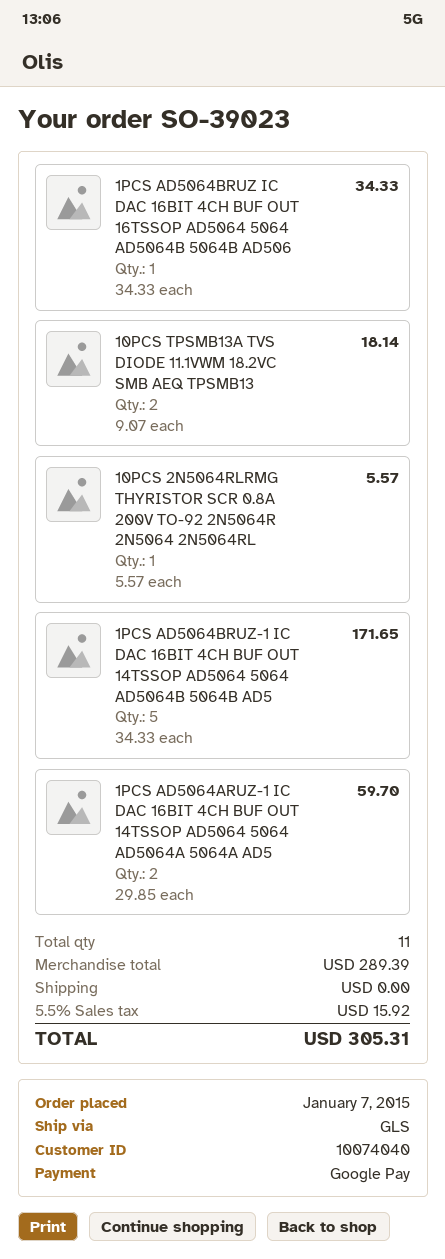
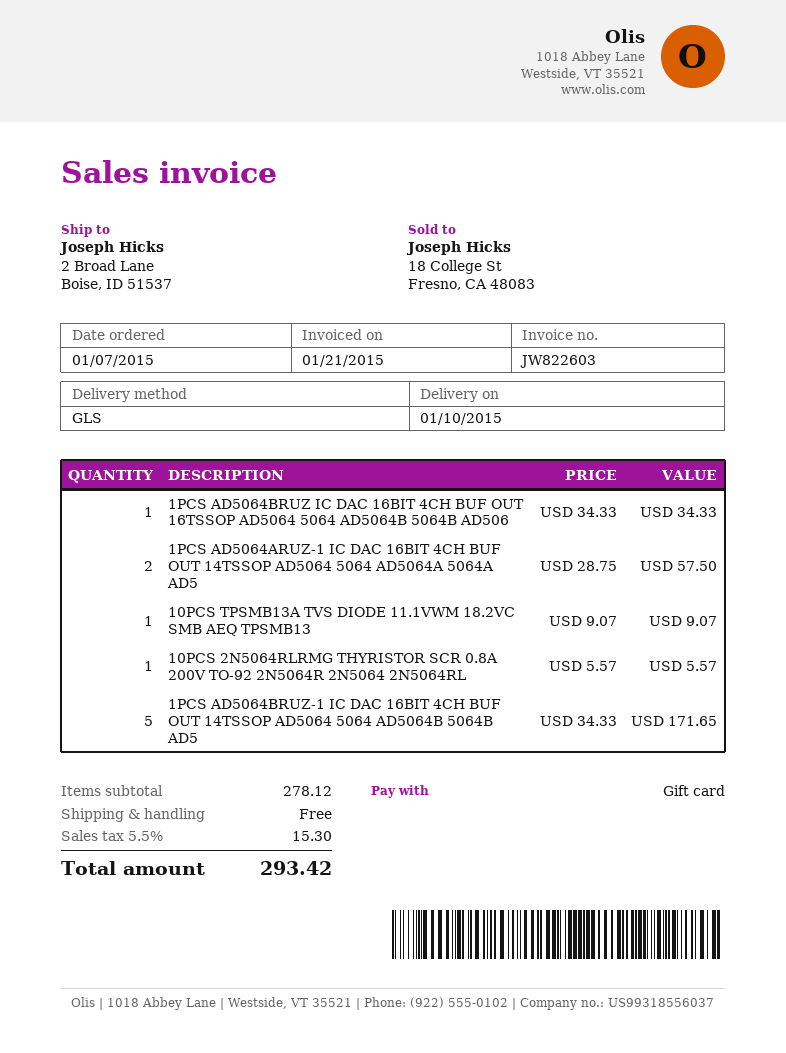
payment method: Google Pay -> gift card
10PCS TPSMB13A TVS DIODE 11.1VWM 18.2VC SMB AEQ TPSMB13: 2 x 9.07 = 18.14 -> 1 x 9.07 = 9.07
1PCS AD5064ARUZ-1 IC DAC 16BIT 4CH BUF OUT 14TSSOP AD5064 5064 AD5064A 5064A AD5: 2 x 29.85 = 59.70 -> 2 x 28.75 = 57.50
subtotal: 289.39 -> 278.12
tax: 5.5% = 15.92 -> 5.5% = 15.30
total: 305.31 -> 293.42

